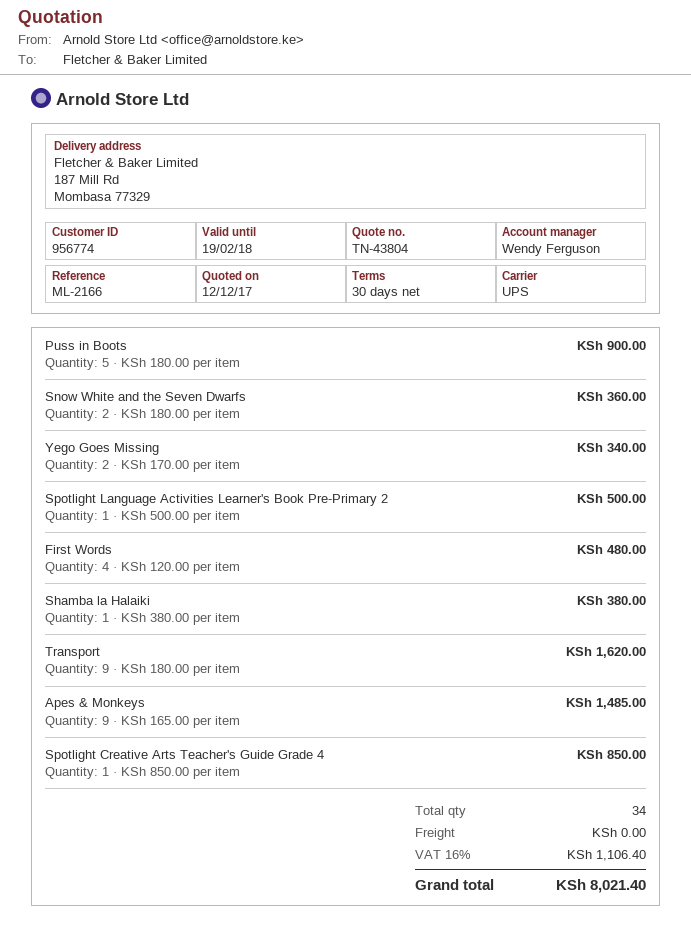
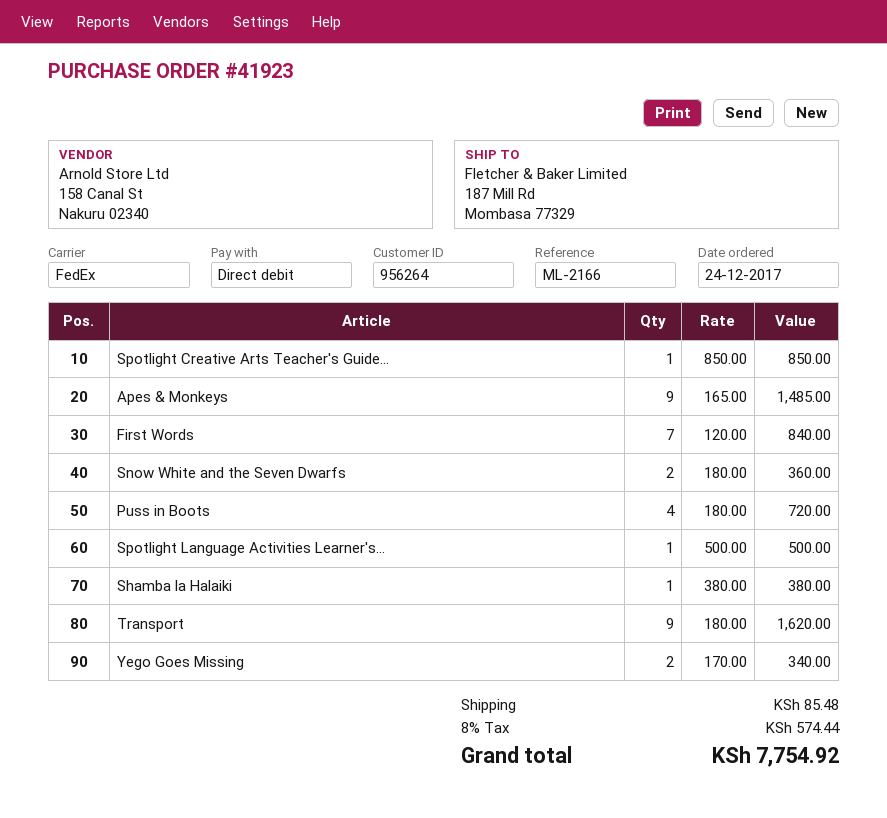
customer number: 956774 -> 956264
shipping method: UPS -> FedEx
Puss in Boots: 5 x 180.00 = 900.00 -> 4 x 180.00 = 720.00
First Words: 4 x 120.00 = 480.00 -> 7 x 120.00 = 840.00
shipping: 0.00 -> 85.48
tax: 16% = 1106.40 -> 8% = 574.44
total: 8021.40 -> 7754.92

